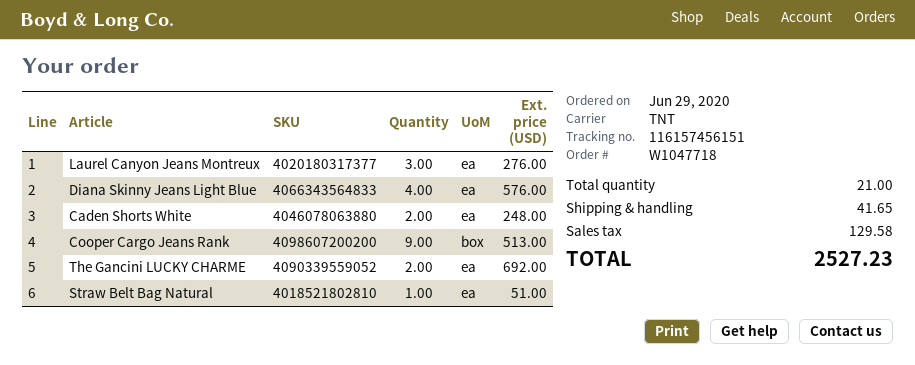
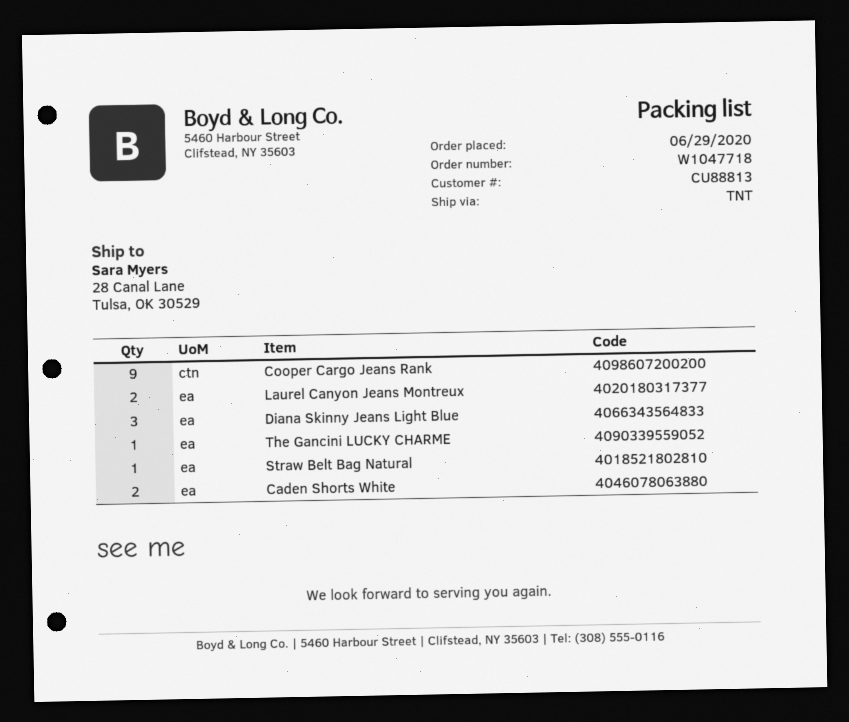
Laurel Canyon Jeans Montreux: 3 -> 2
Diana Skinny Jeans Light Blue: 4 -> 3
The Gancini LUCKY CHARME: 2 -> 1

